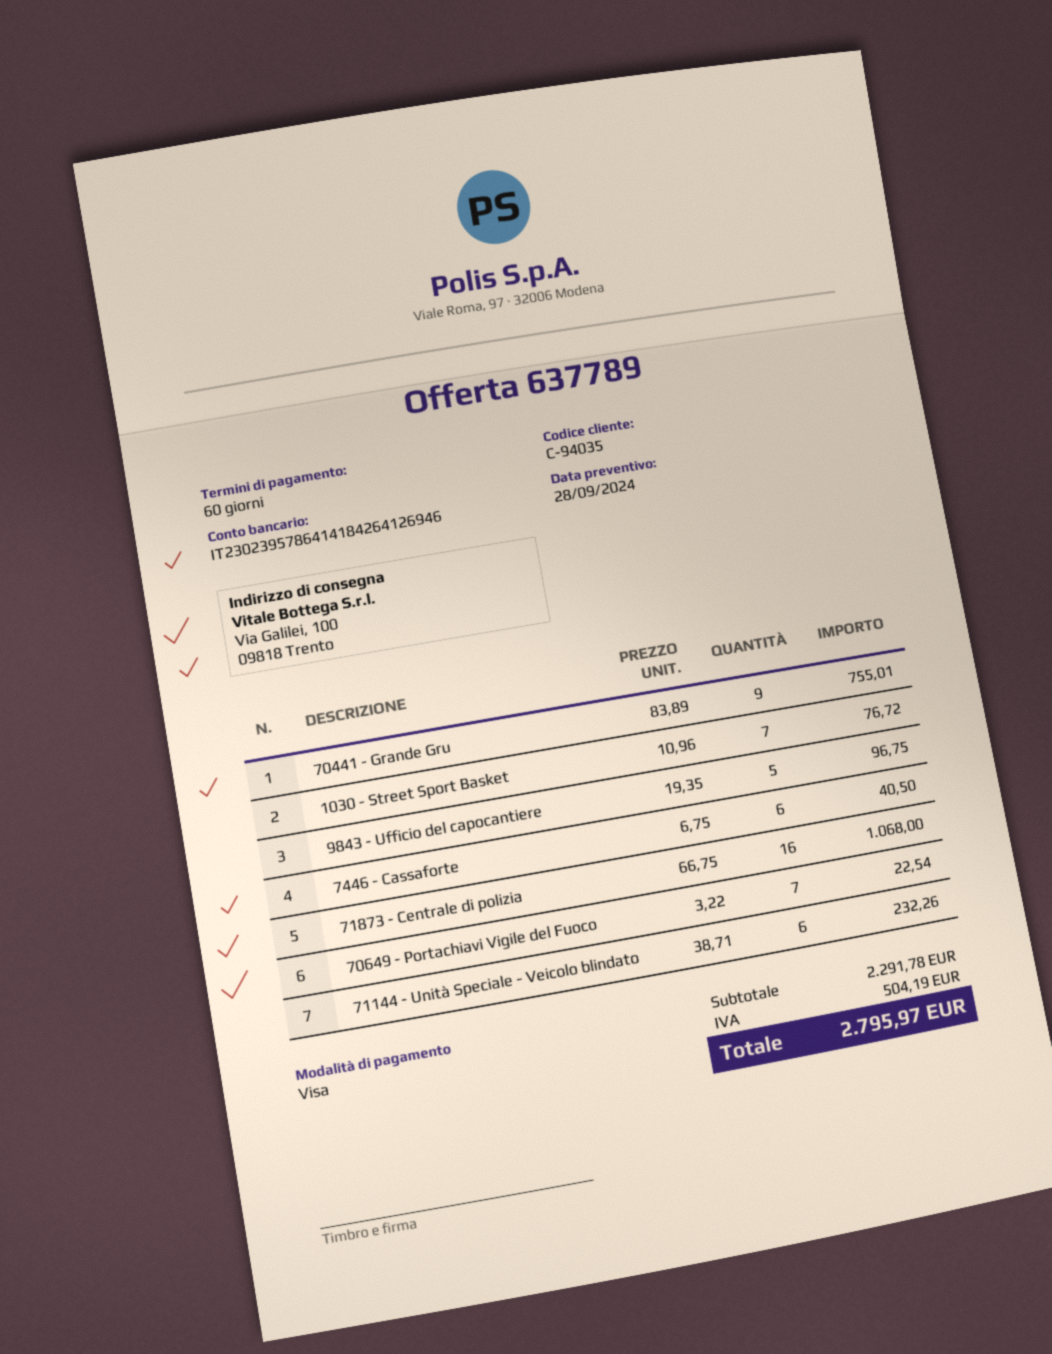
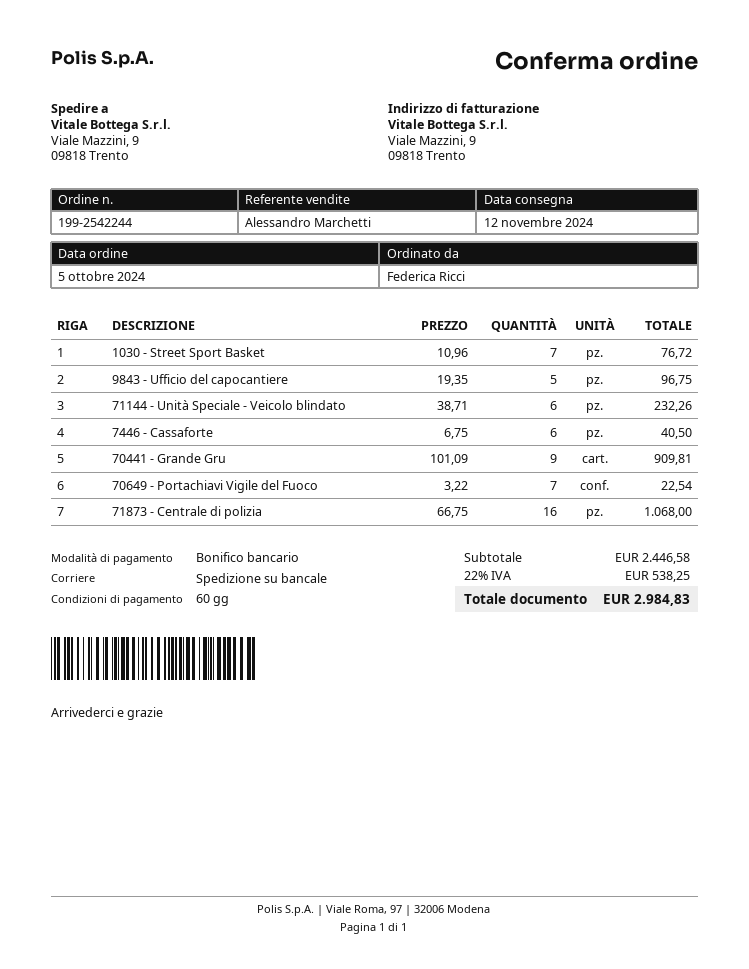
payment method: Visa -> bank transfer
ship to: Via Galilei, 100, 09818 Trento -> Viale Mazzini, 9, 09818 Trento
70441 - Grande Gru: 9 x 83.89 = 755.01 -> 9 x 101.09 = 909.81
subtotal: 2291.78 -> 2446.58
tax: 504.19 -> 538.25
total: 2795.97 -> 2984.83

